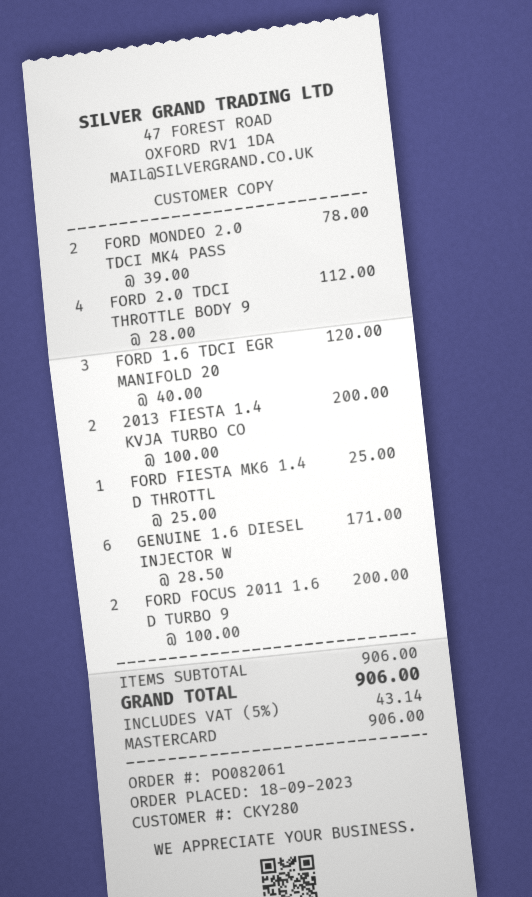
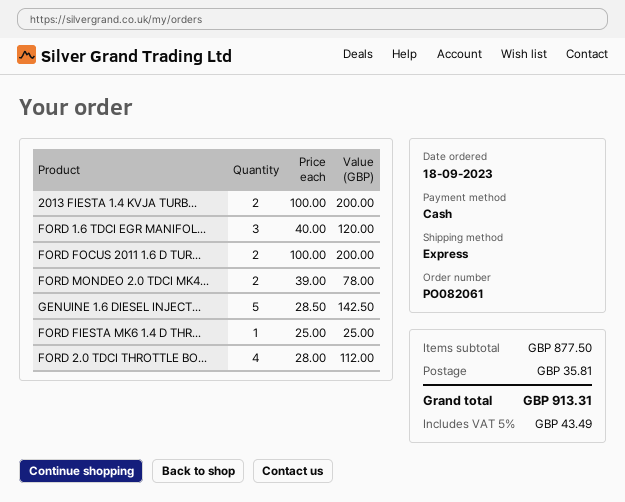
payment method: Mastercard -> cash
GENUINE 1.6 DIESEL INJECTOR W: 6 x 28.50 = 171.00 -> 5 x 28.50 = 142.50
subtotal: 906.00 -> 877.50
shipping: none -> 35.81
tax: 5% = 43.14 -> 5% = 43.49
total: 906.00 -> 913.31

